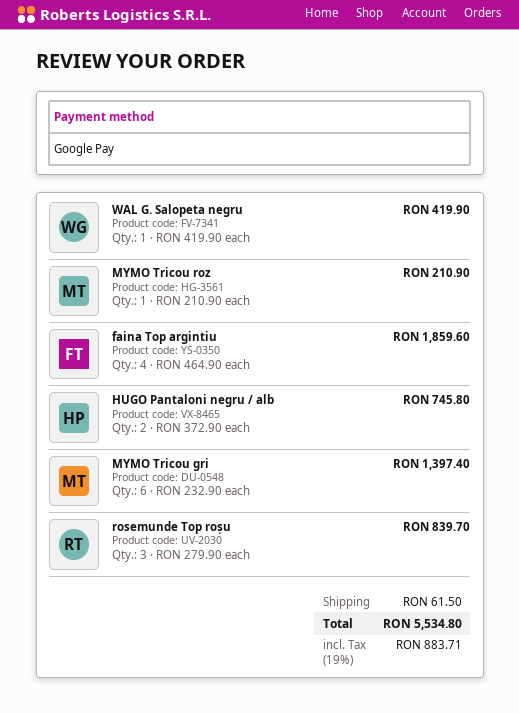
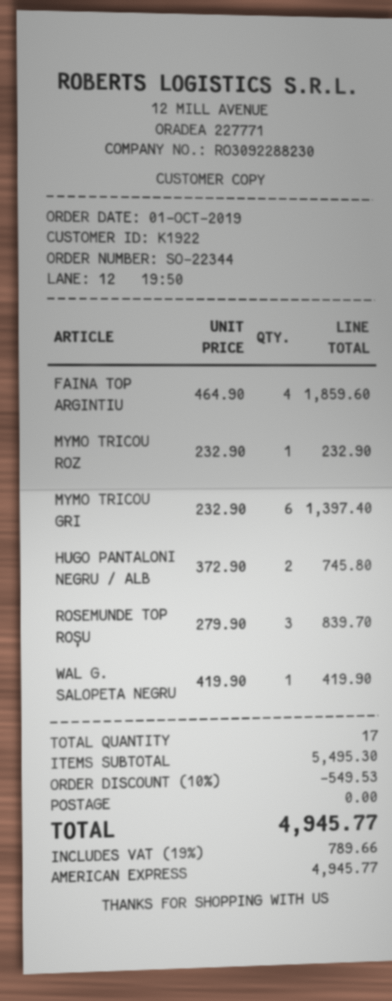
payment method: Google Pay -> American Express
MYMO Tricou roz: 1 x 210.90 = 210.90 -> 1 x 232.90 = 232.90
discount: none -> 10% = 549.53
shipping: 61.50 -> 0.00
tax: 19% = 883.71 -> 19% = 789.66
total: 5534.80 -> 4945.77

